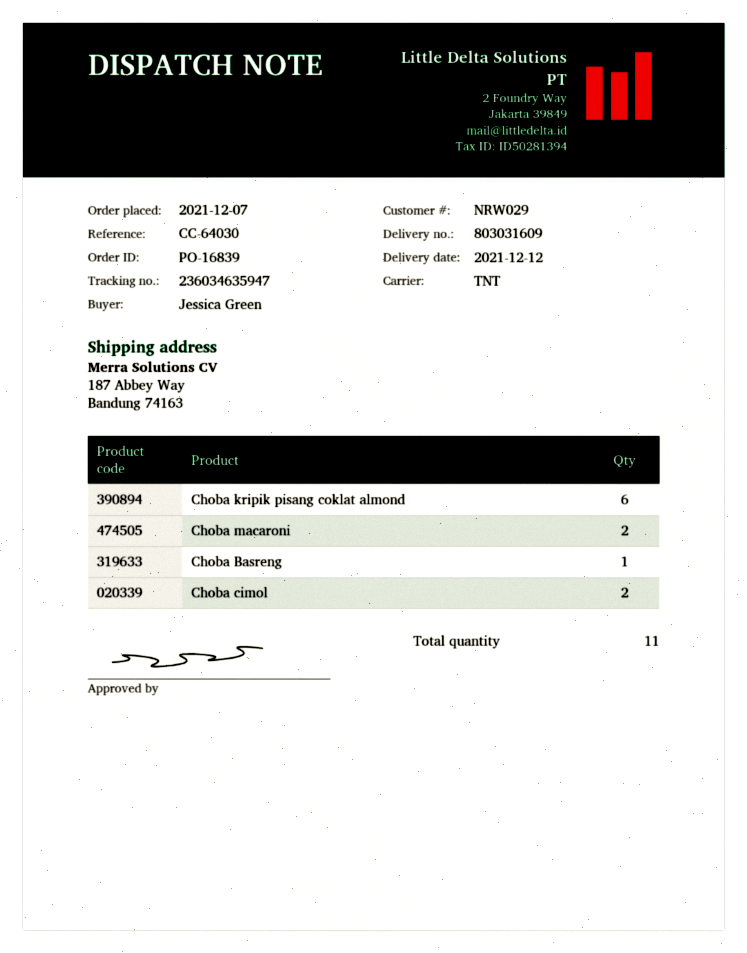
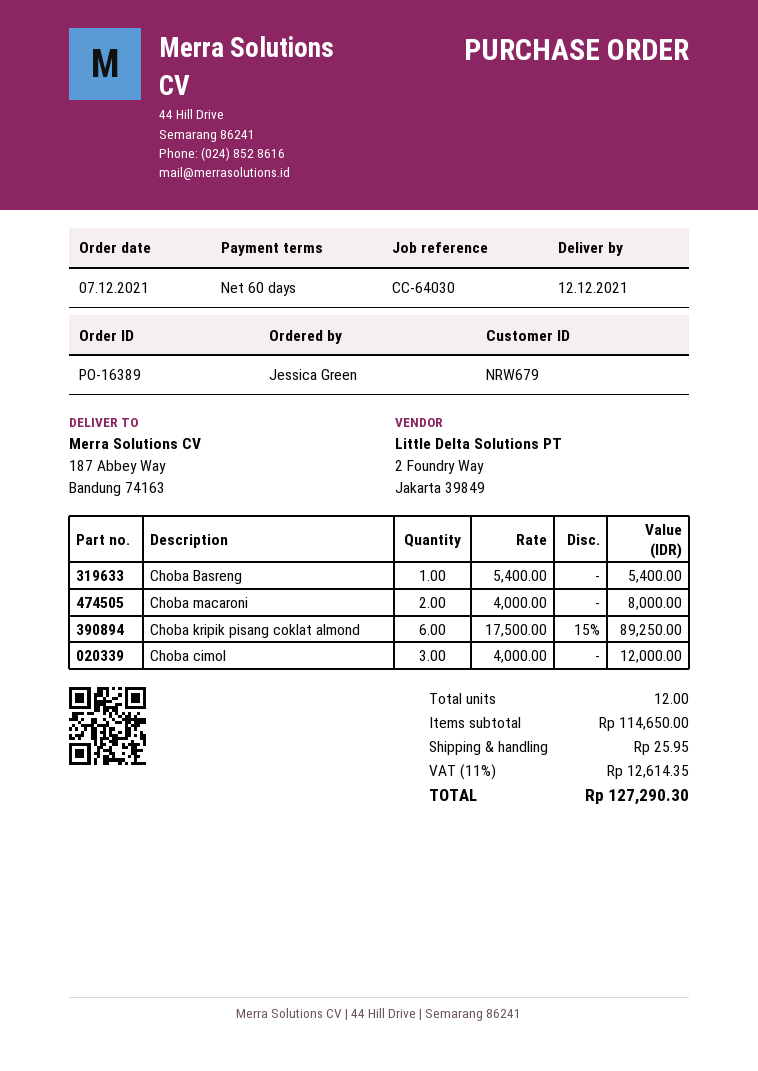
order number: PO-16839 -> PO-16389
customer number: NRW029 -> NRW679
Choba cimol: 2 -> 3
total quantity: 11 -> 12

